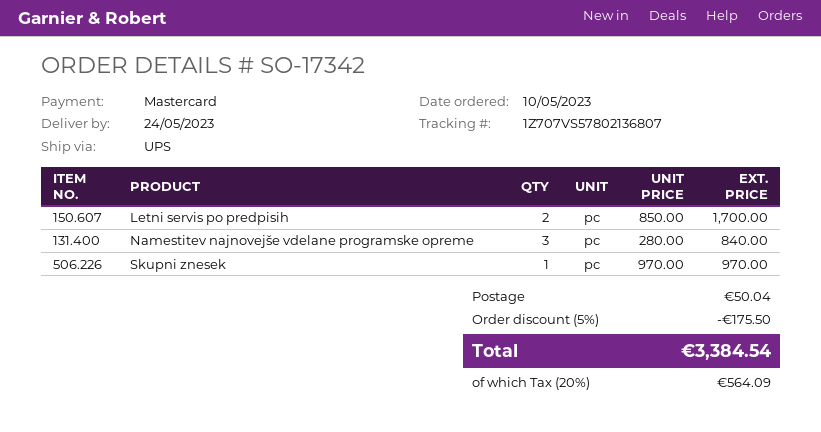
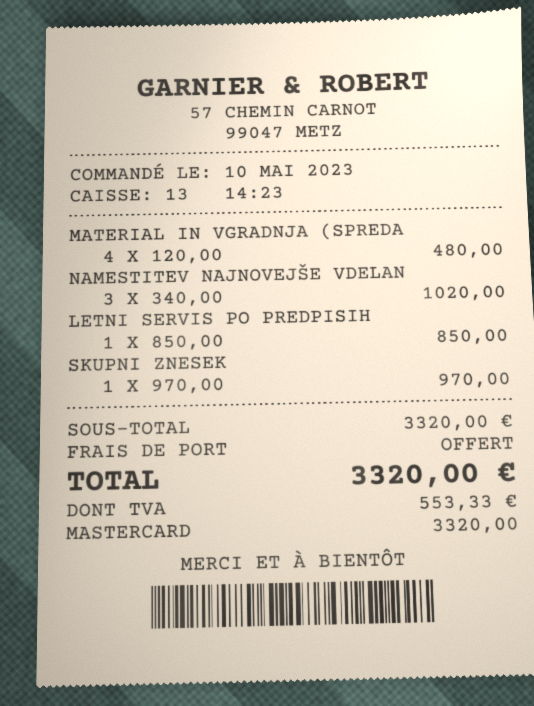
Letni servis po predpisih: 2 x 850.00 = 1700.00 -> 1 x 850.00 = 850.00
Namestitev najnovejše vdelane programske opreme: 3 x 280.00 = 840.00 -> 3 x 340.00 = 1020.00
MATERIAL IN VGRADNJA (SPREDA: none -> 4 x 120.00 = 480.00
discount: 5% = 175.50 -> none
shipping: 50.04 -> 0.00
tax: 564.09 -> 553.33
total: 3384.54 -> 3320.00

